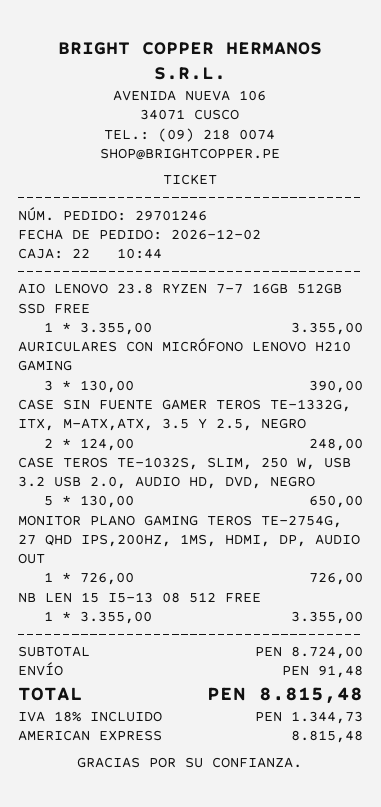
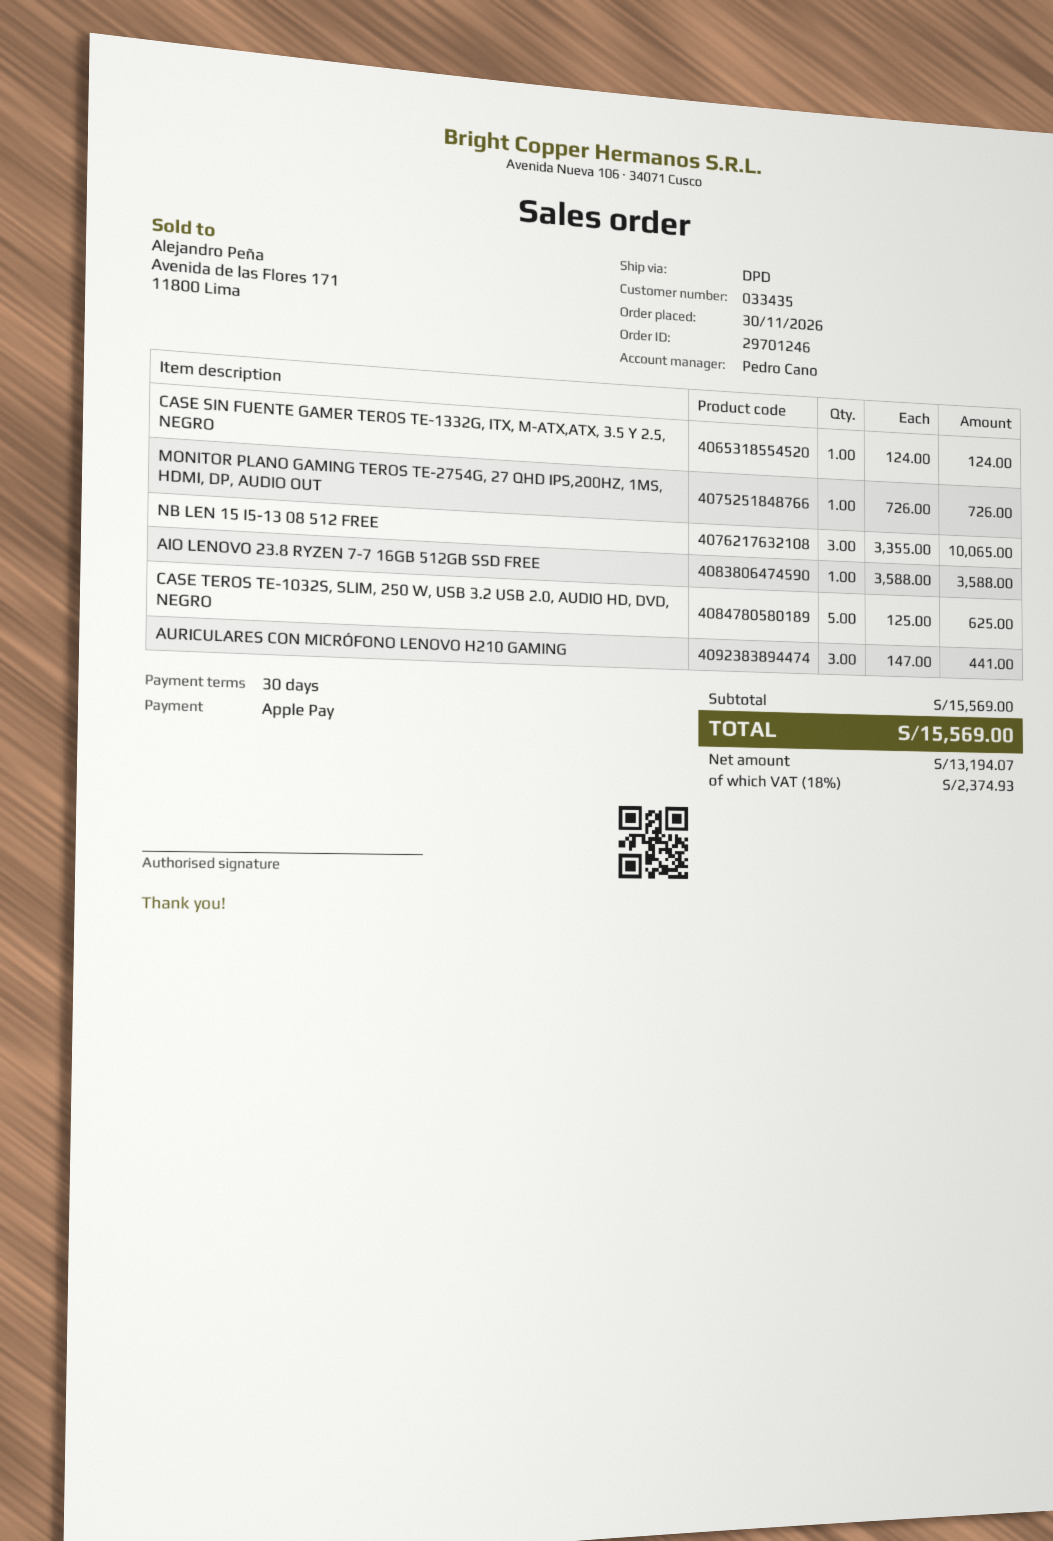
order date: 2026-12-02 -> 2026-11-30
payment method: American Express -> Apple Pay
AIO LENOVO 23.8 RYZEN 7-7 16GB 512GB SSD FREE: 1 x 3355.00 = 3355.00 -> 1 x 3588.00 = 3588.00
AURICULARES CON MICRÓFONO LENOVO H210 GAMING: 3 x 130.00 = 390.00 -> 3 x 147.00 = 441.00
CASE SIN FUENTE GAMER TEROS TE-1332G, ITX, M-ATX,ATX, 3.5 Y 2.5, NEGRO: 2 x 124.00 = 248.00 -> 1 x 124.00 = 124.00
CASE TEROS TE-1032S, SLIM, 250 W, USB 3.2 USB 2.0, AUDIO HD, DVD, NEGRO: 5 x 130.00 = 650.00 -> 5 x 125.00 = 625.00
NB LEN 15 I5-13 08 512 FREE: 1 x 3355.00 = 3355.00 -> 3 x 3355.00 = 10065.00
subtotal: 8724.00 -> 15569.00
shipping: 91.48 -> none
tax: 18% = 1344.73 -> 18% = 2374.93
total: 8815.48 -> 15569.00

